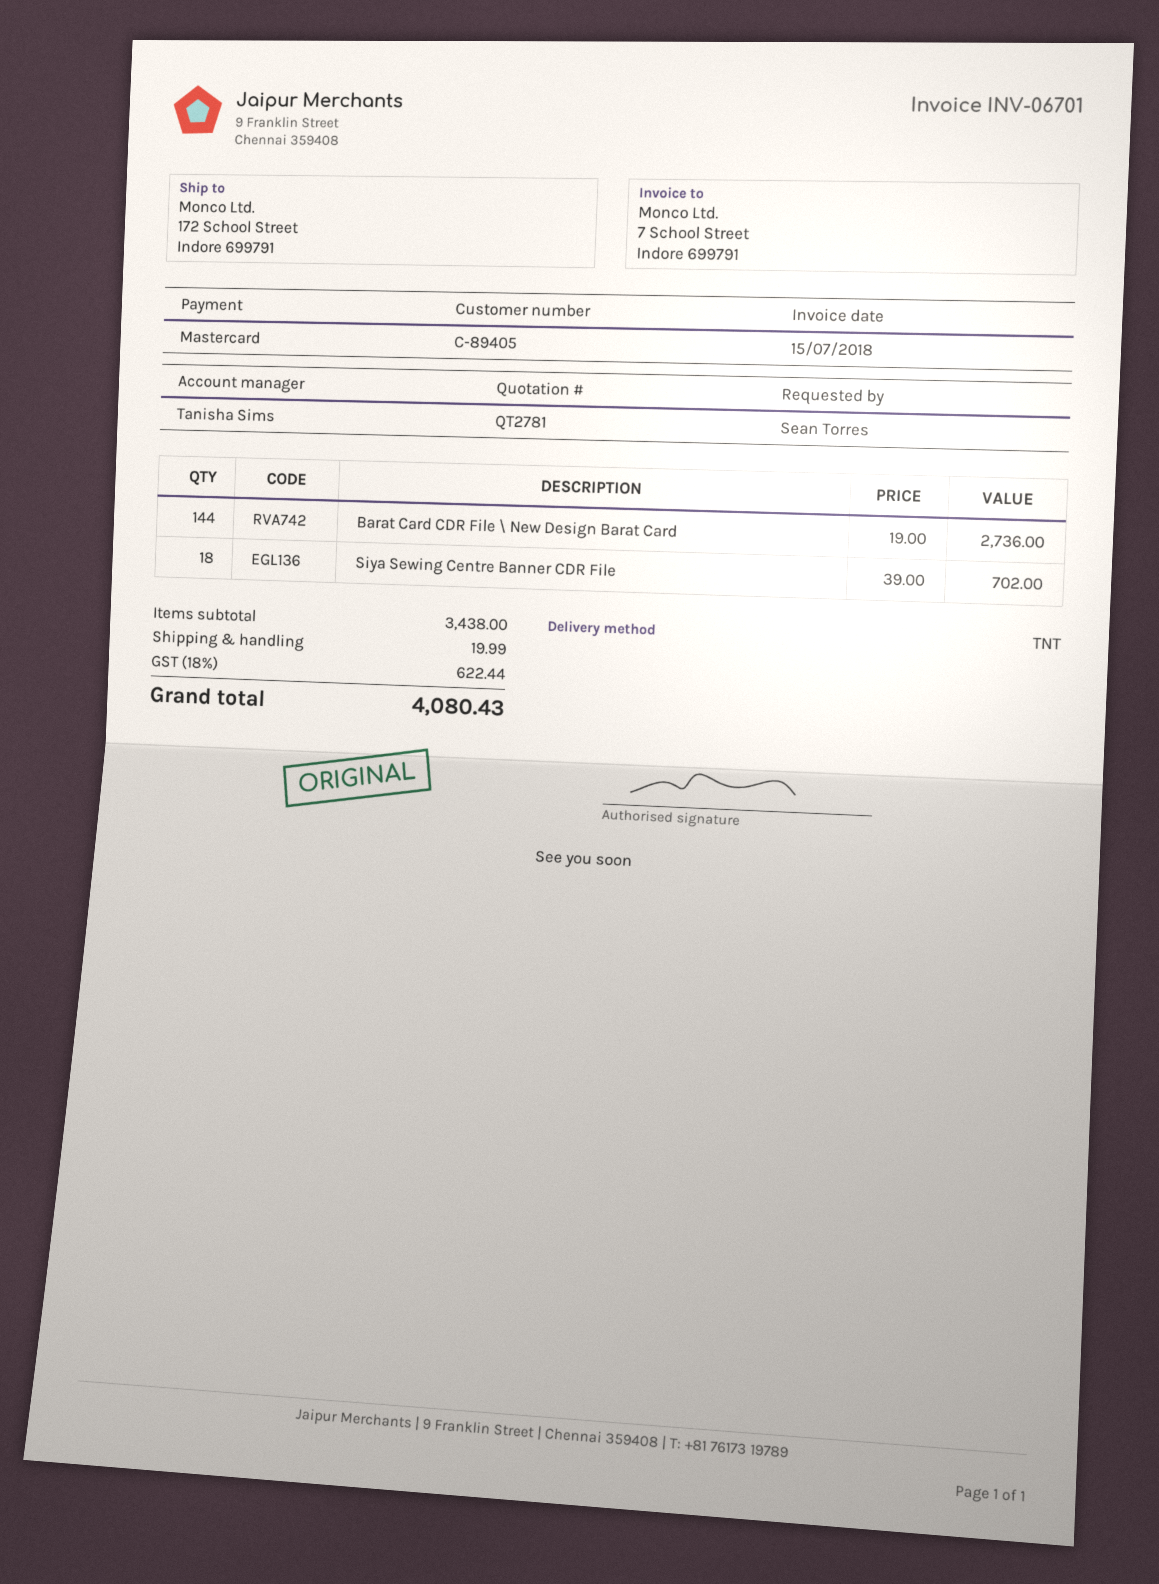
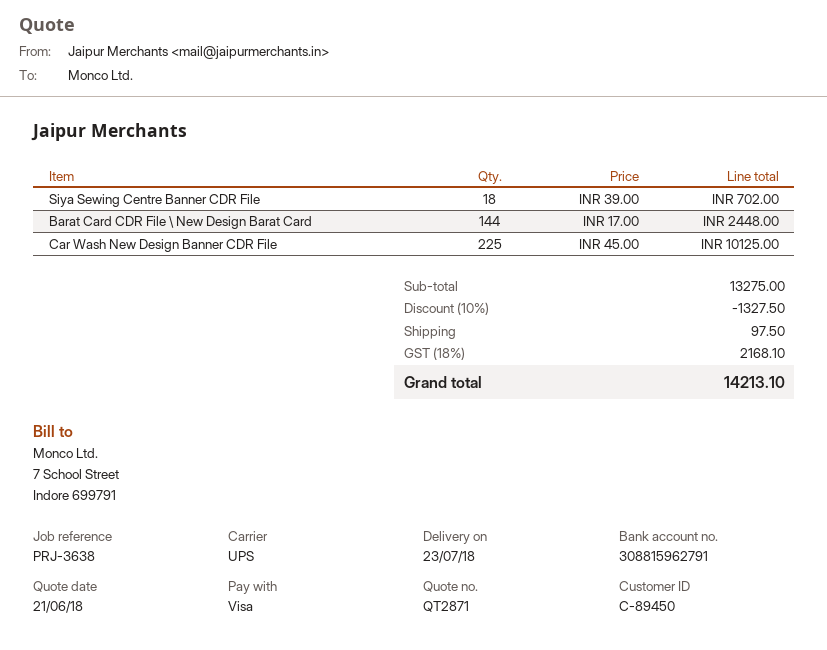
quote number: QT2781 -> QT2871
customer number: C-89405 -> C-89450
payment method: Mastercard -> Visa
shipping method: TNT -> UPS
Barat Card CDR File \ New Design Barat Card: 144 x 19.00 = 2736.00 -> 144 x 17.00 = 2448.00
Car Wash New Design Banner CDR File: none -> 225 x 45.00 = 10125.00
subtotal: 3438.00 -> 13275.00
discount: none -> 10% = 1327.50
shipping: 19.99 -> 97.50
tax: 18% = 622.44 -> 18% = 2168.10
total: 4080.43 -> 14213.10

